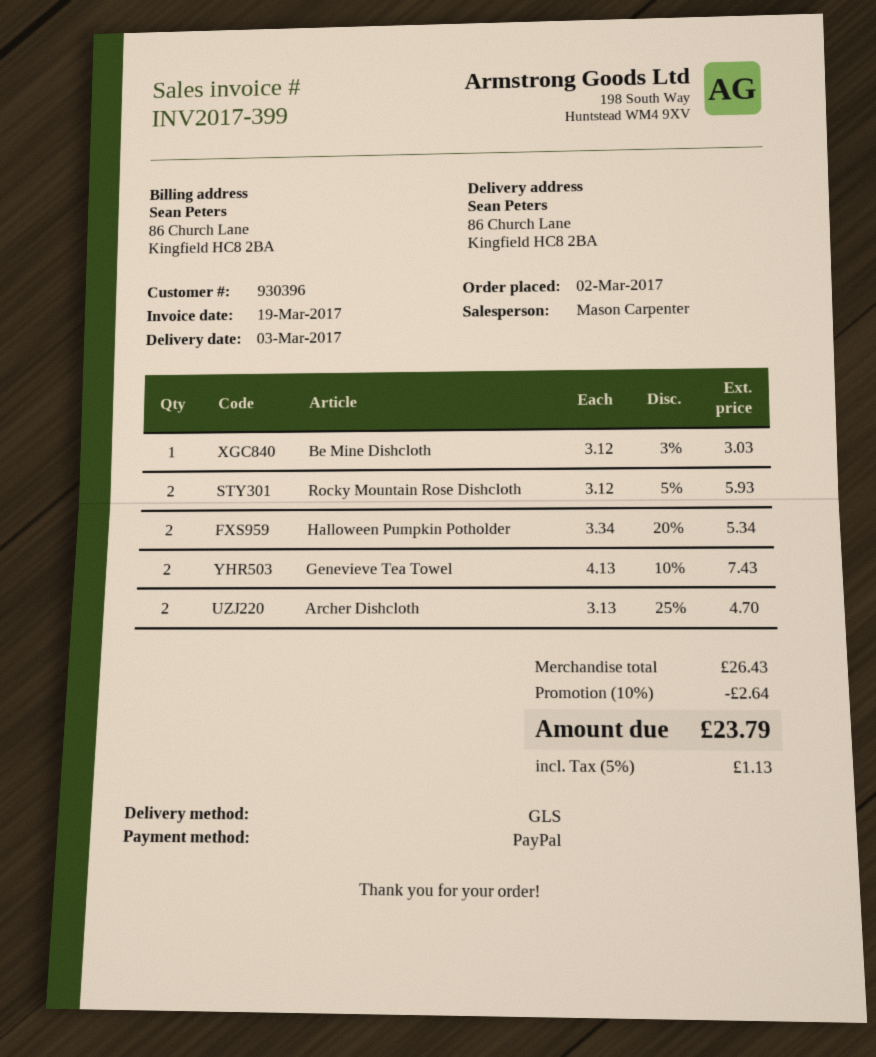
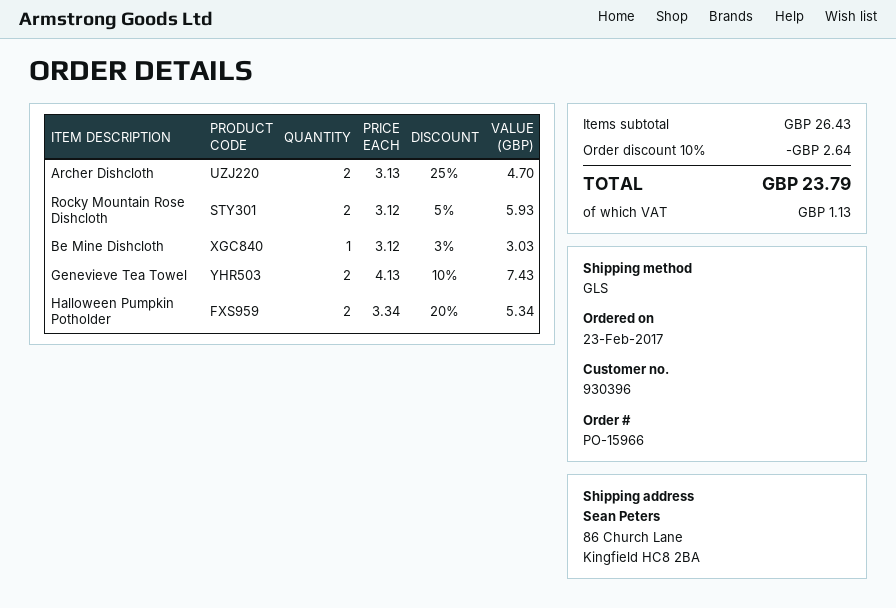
order date: 2017-03-02 -> 2017-02-23

